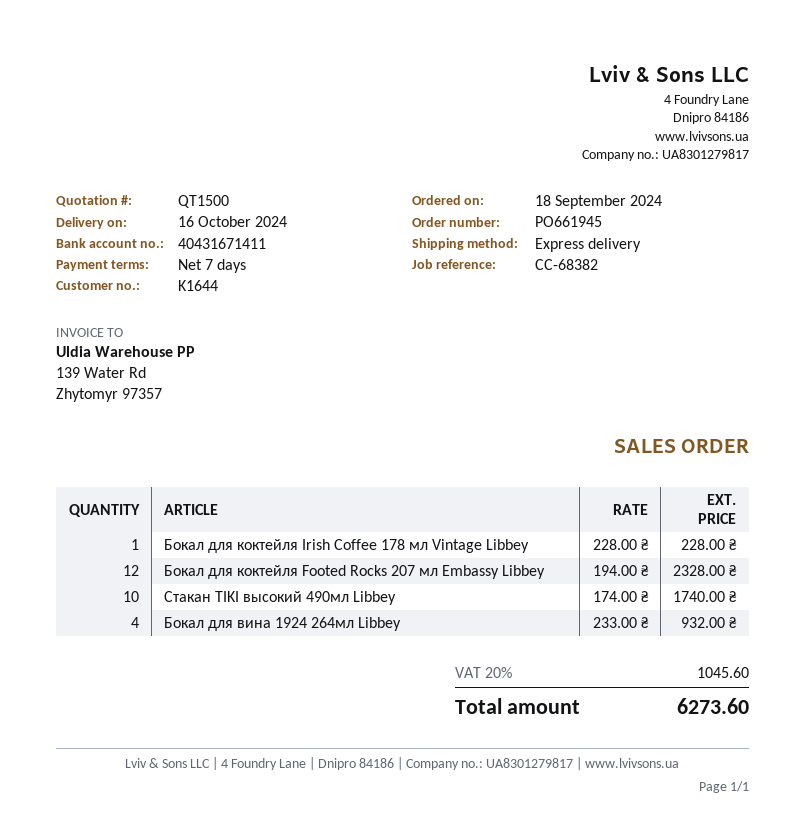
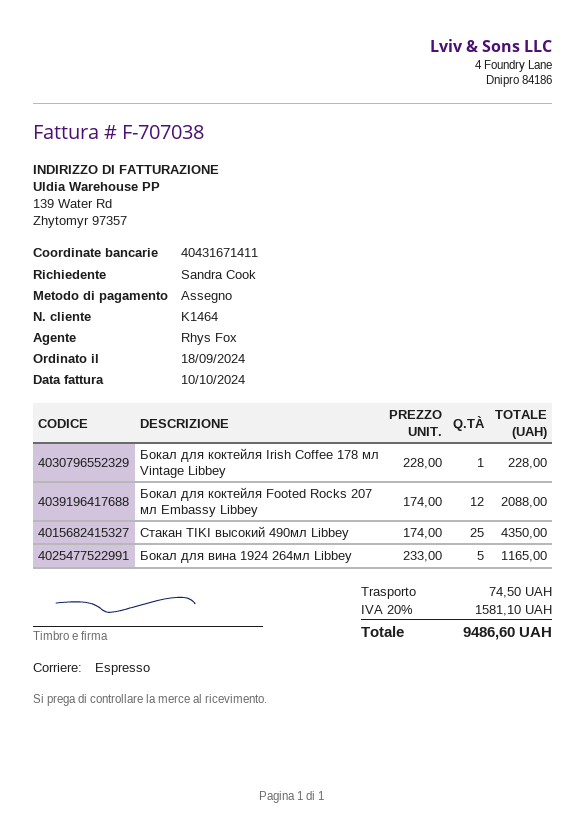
customer number: K1644 -> K1464
Бокал для коктейля Footed Rocks 207 мл Embassy Libbey: 12 x 194.00 = 2328.00 -> 12 x 174.00 = 2088.00
Стакан TIKI высокий 490мл Libbey: 10 x 174.00 = 1740.00 -> 25 x 174.00 = 4350.00
Бокал для вина 1924 264мл Libbey: 4 x 233.00 = 932.00 -> 5 x 233.00 = 1165.00
shipping: none -> 74.50
tax: 20% = 1045.60 -> 20% = 1581.10
total: 6273.60 -> 9486.60

